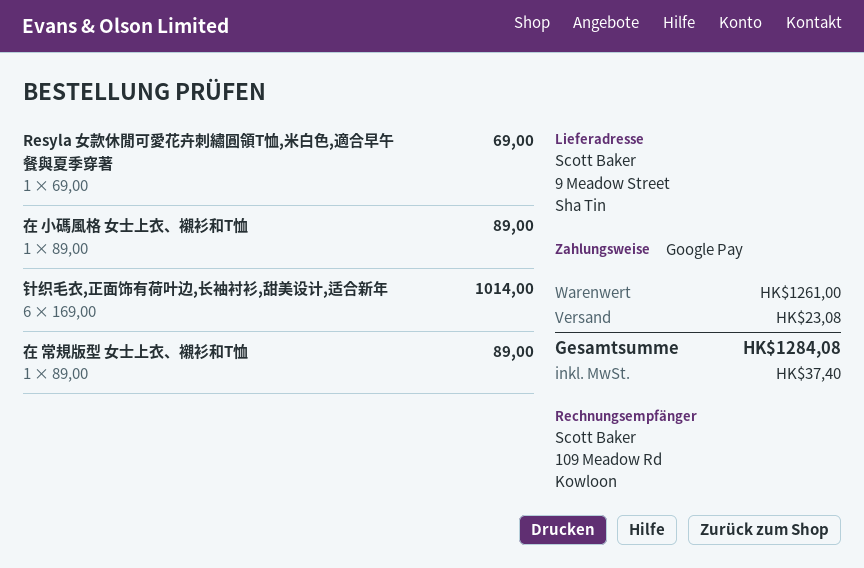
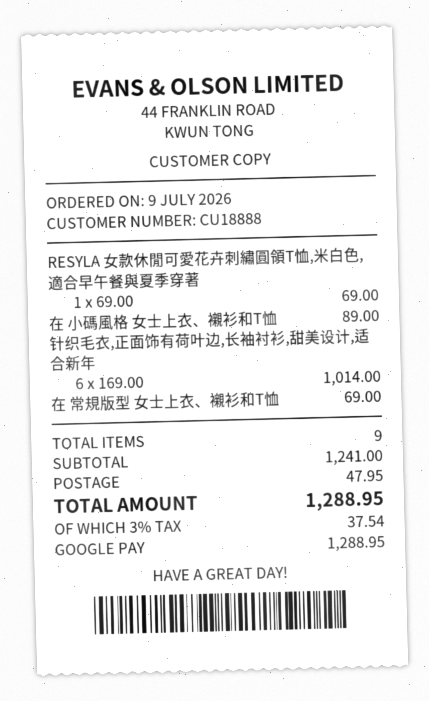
在 常規版型 女士上衣、襯衫和T恤: 1 x 89.00 = 89.00 -> 1 x 69.00 = 69.00
subtotal: 1261.00 -> 1241.00
shipping: 23.08 -> 47.95
tax: 37.40 -> 37.54
total: 1284.08 -> 1288.95

